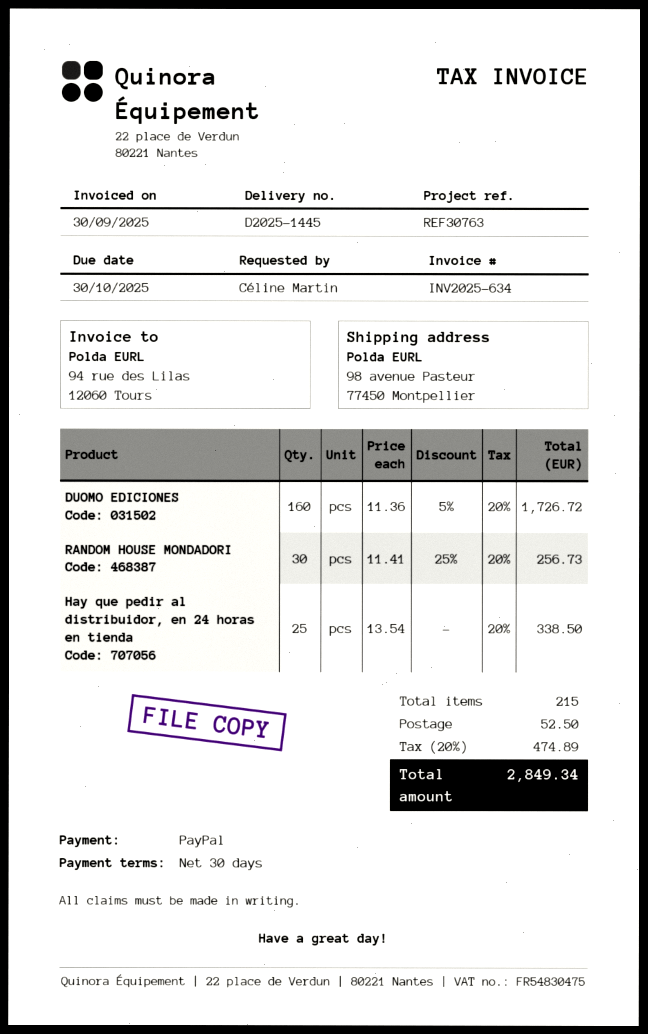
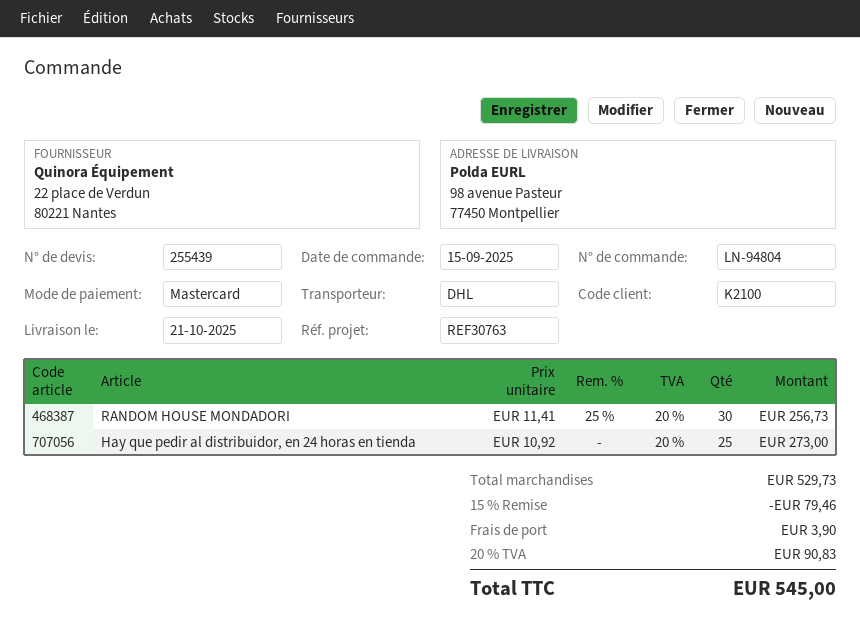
payment method: PayPal -> Mastercard
DUOMO EDICIONES: 160 x 11.36 - 5% = 1726.72 -> none
Hay que pedir al distribuidor, en 24 horas en tienda: 25 x 13.54 = 338.50 -> 25 x 10.92 = 273.00
discount: none -> 15% = 79.46
shipping: 52.50 -> 3.90
tax: 20% = 474.89 -> 20% = 90.83
total: 2849.34 -> 545.00

